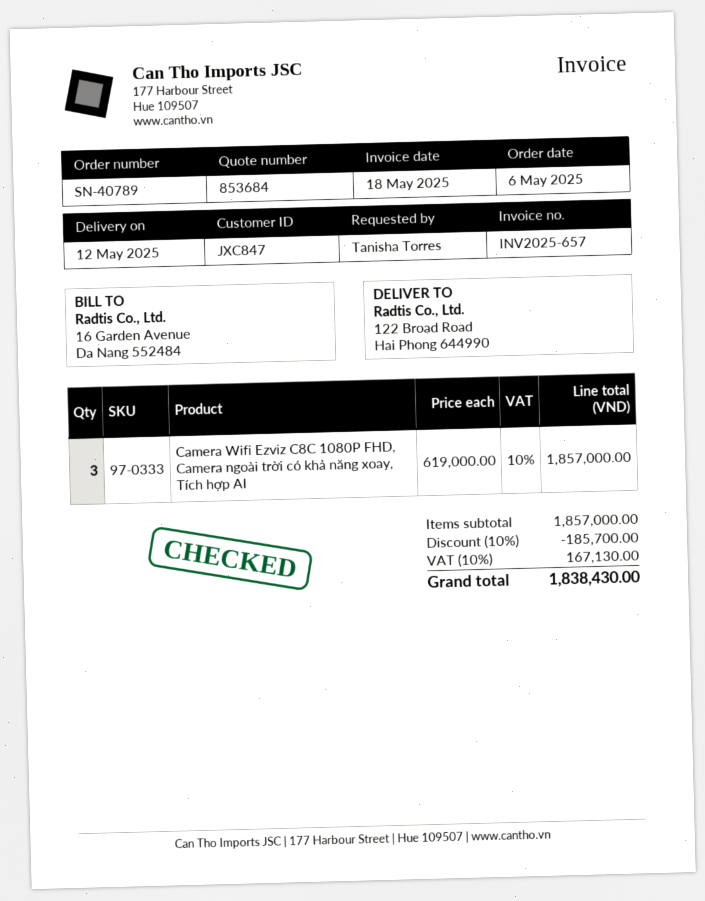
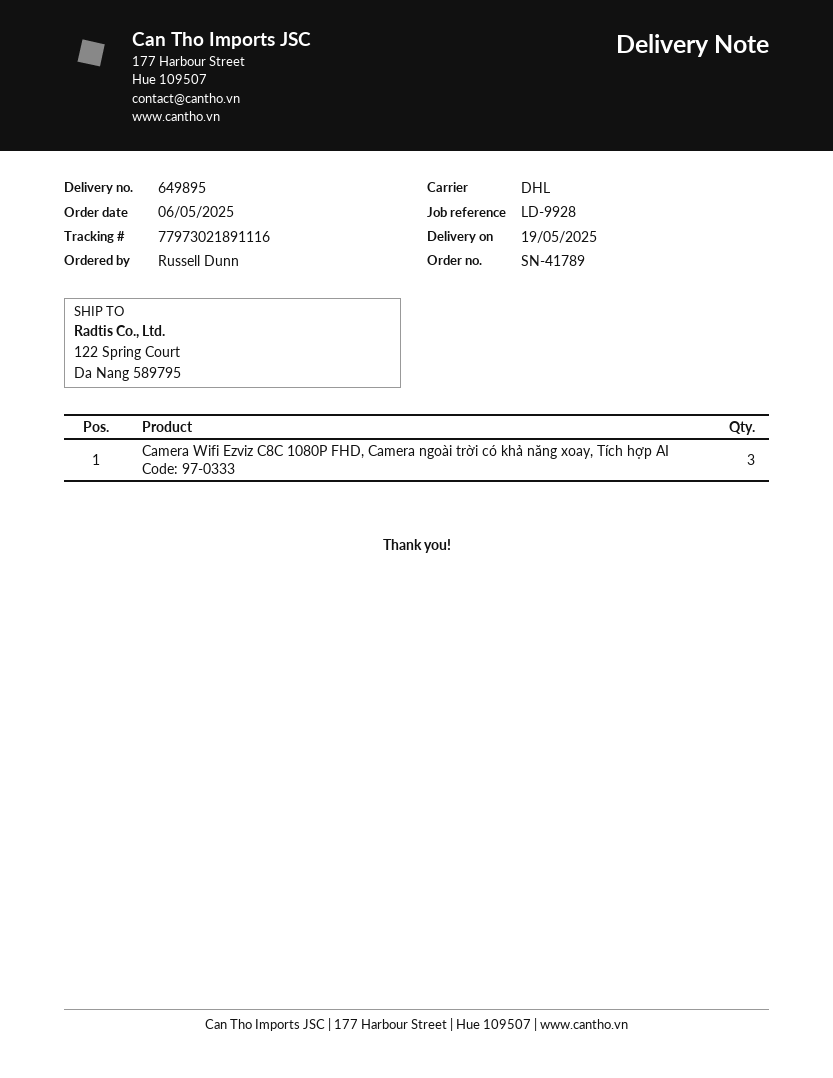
order number: SN-40789 -> SN-41789
delivery date: 2025-05-12 -> 2025-05-19
ordered by: Tanisha Torres -> Russell Dunn
ship to: 122 Broad Road, Hai Phong 644990 -> 122 Spring Court, Da Nang 589795

